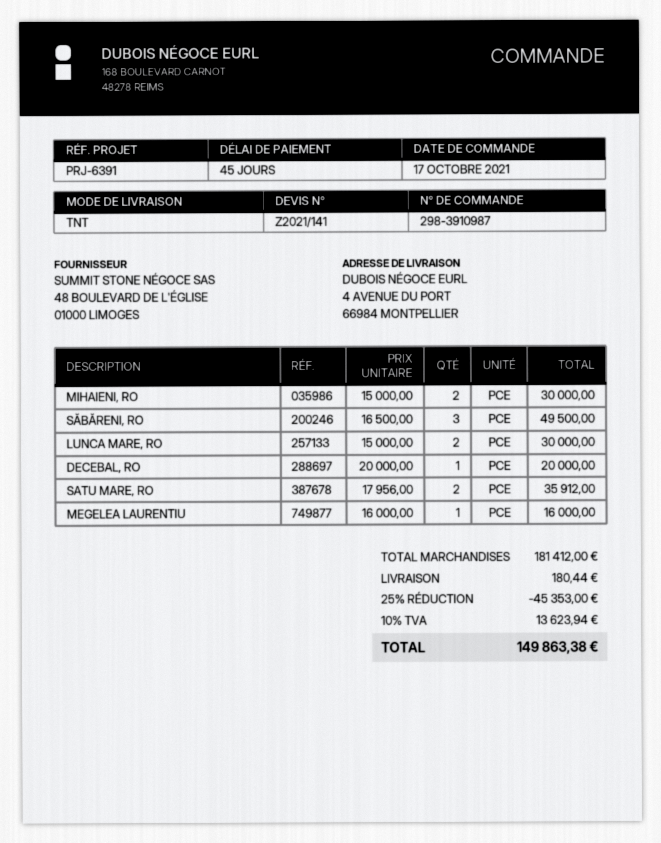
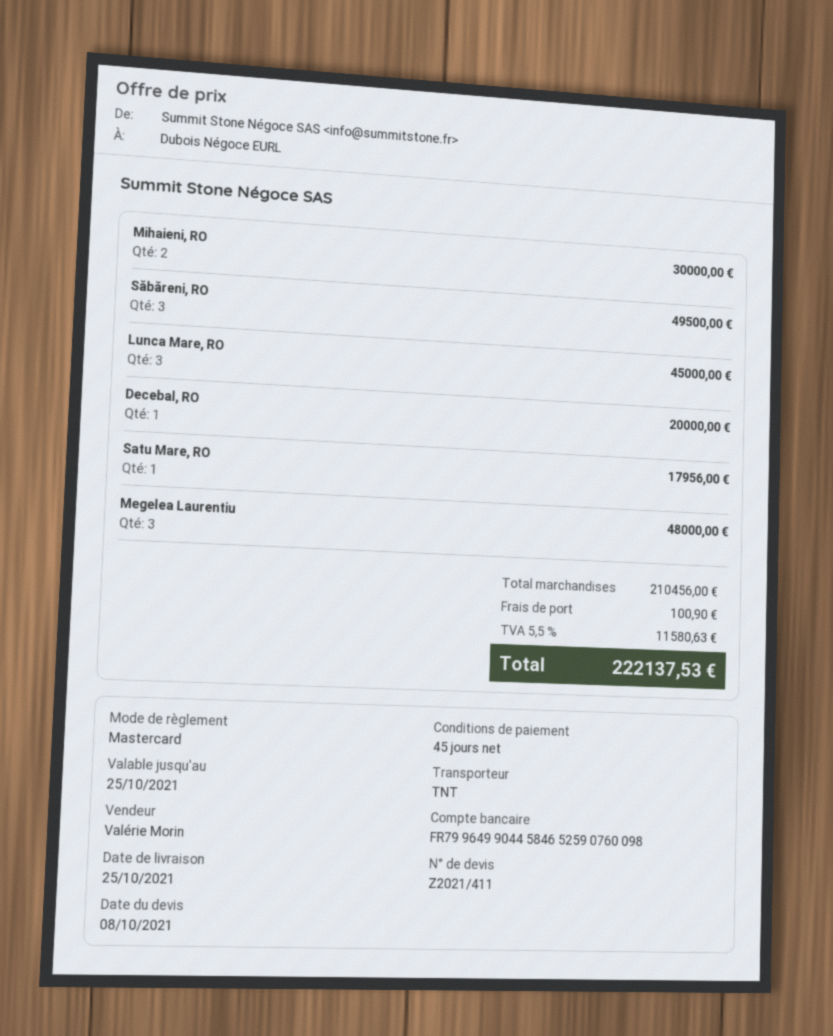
quote number: Z2021/141 -> Z2021/411
LUNCA MARE, RO: 2 for 30000.00 -> 3 for 45000.00
SATU MARE, RO: 2 for 35912.00 -> 1 for 17956.00
MEGELEA LAURENTIU: 1 for 16000.00 -> 3 for 48000.00
subtotal: 181412.00 -> 210456.00
discount: 25% = 45353.00 -> none
shipping: 180.44 -> 100.90
tax: 10% = 13623.94 -> 5.5% = 11580.63
total: 149863.38 -> 222137.53

